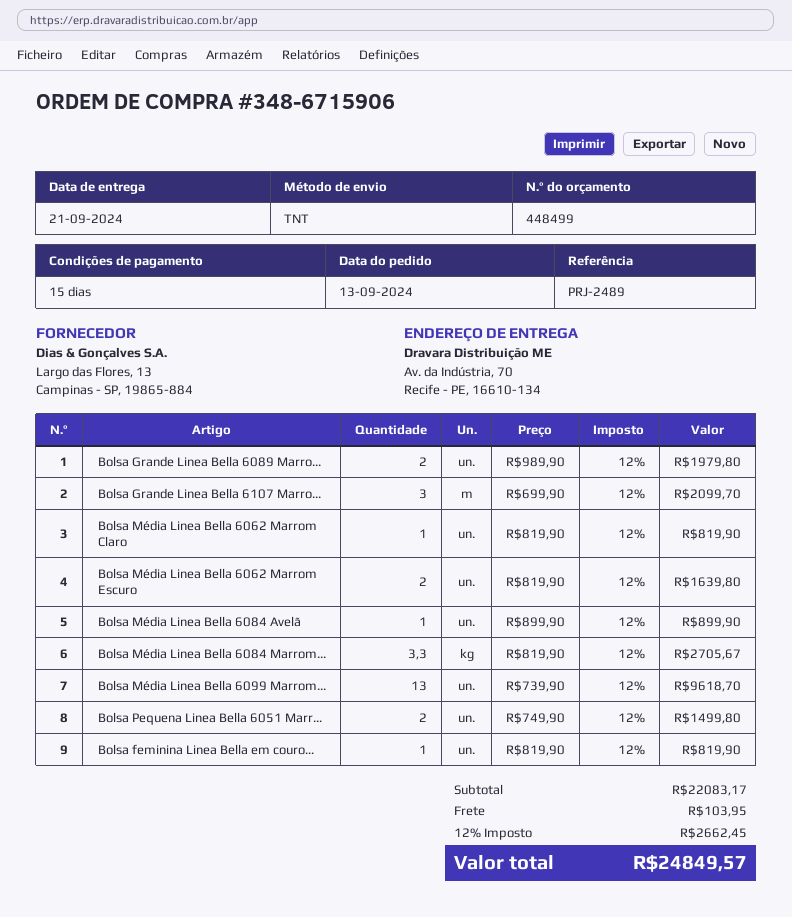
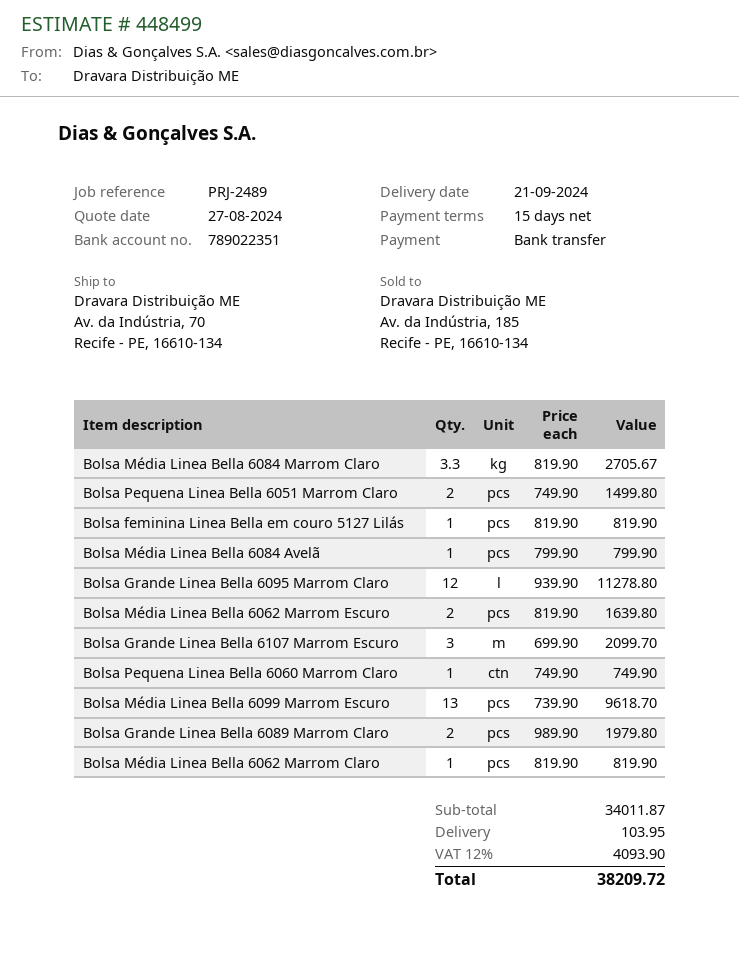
Bolsa Média Linea Bella 6084 Avelã: 1 x 899.90 = 899.90 -> 1 x 799.90 = 799.90
Bolsa Grande Linea Bella 6095 Marrom Claro: none -> 12 x 939.90 = 11278.80
Bolsa Pequena Linea Bella 6060 Marrom Claro: none -> 1 x 749.90 = 749.90
subtotal: 22083.17 -> 34011.87
tax: 12% = 2662.45 -> 12% = 4093.90
total: 24849.57 -> 38209.72

